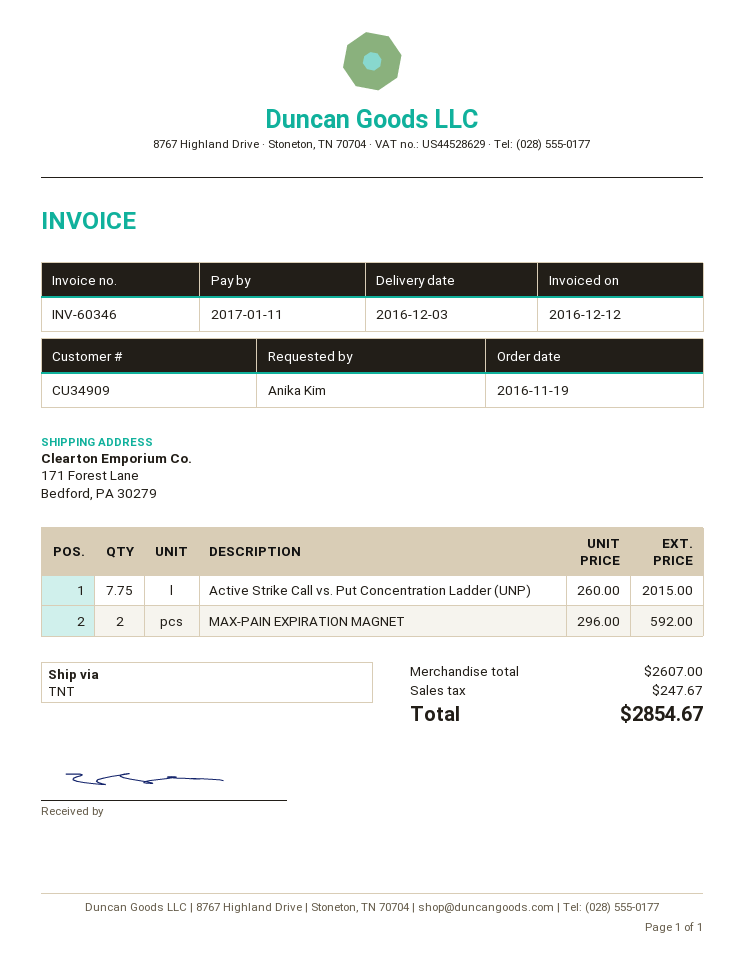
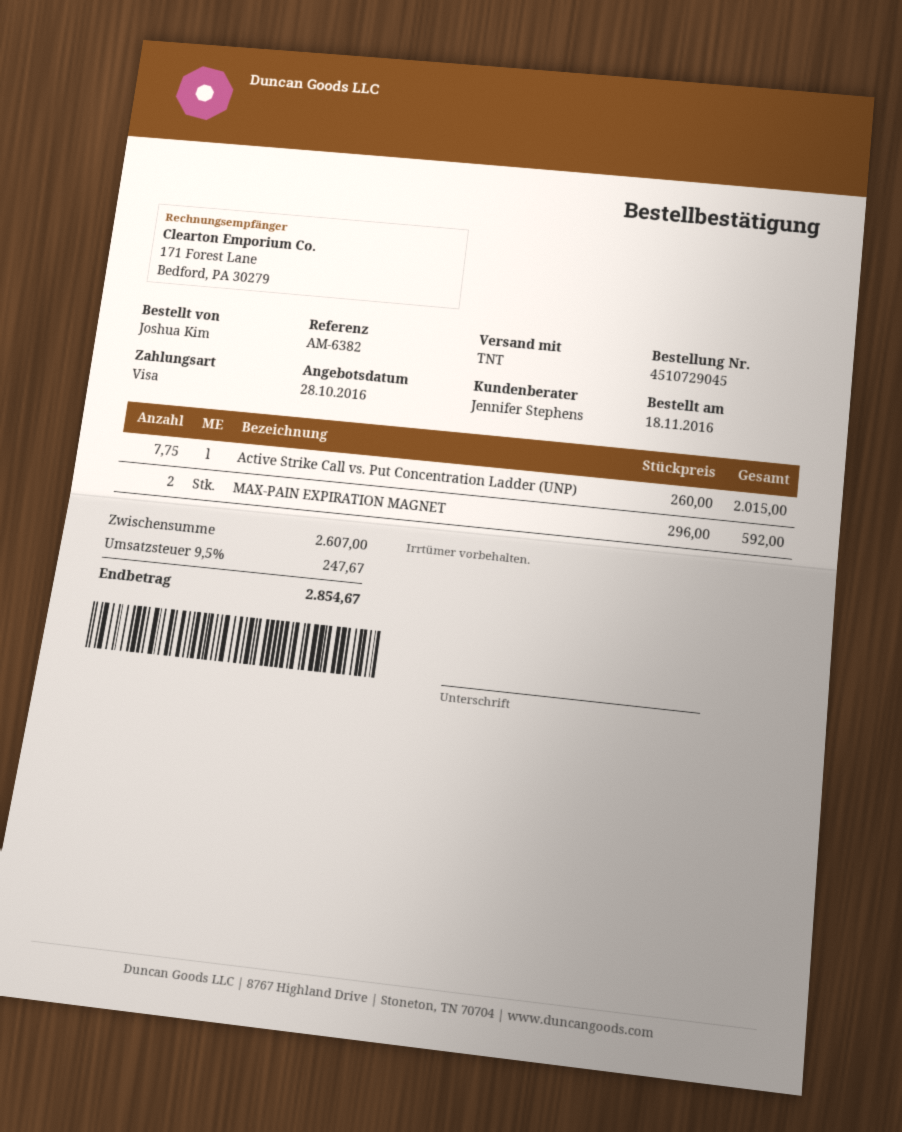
order date: 2016-11-19 -> 2016-11-18
ordered by: Anika Kim -> Joshua Kim

